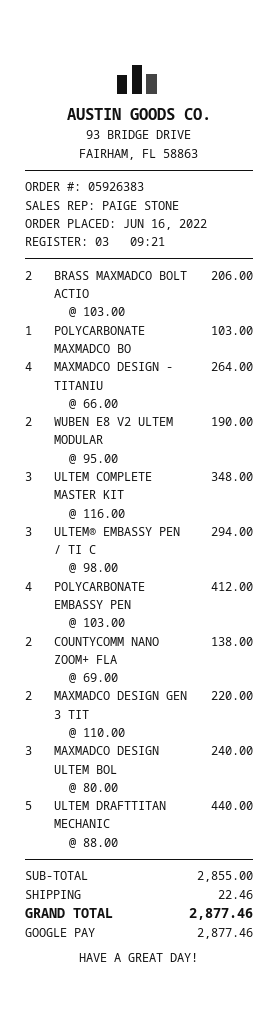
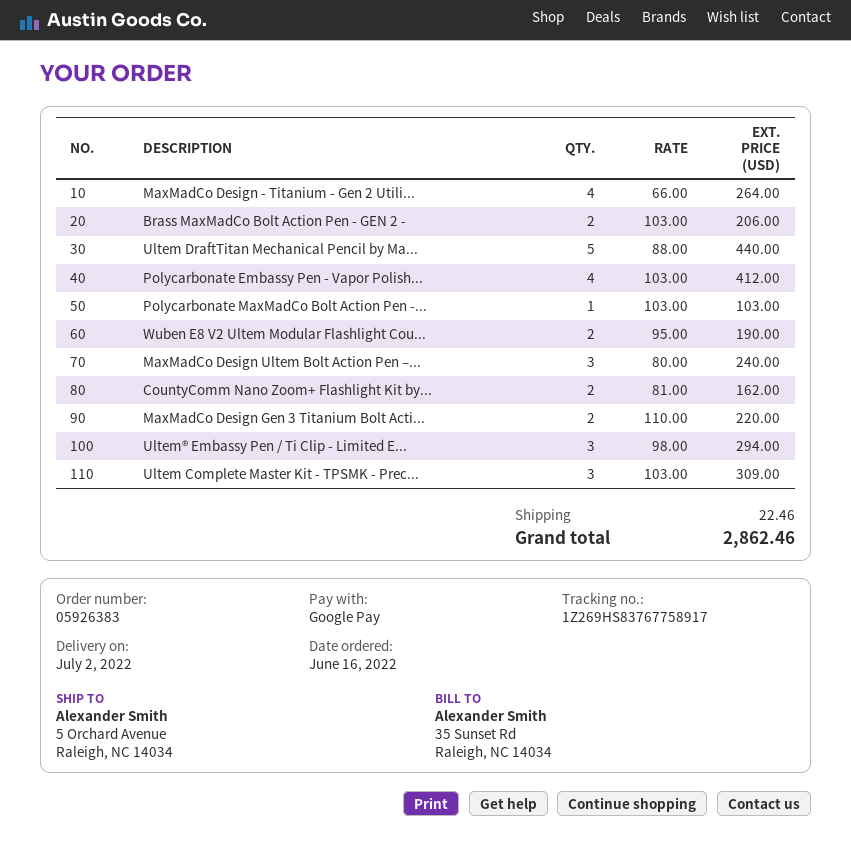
ULTEM COMPLETE MASTER KIT: 3 x 116.00 = 348.00 -> 3 x 103.00 = 309.00
COUNTYCOMM NANO ZOOM+ FLA: 2 x 69.00 = 138.00 -> 2 x 81.00 = 162.00
total: 2877.46 -> 2862.46

